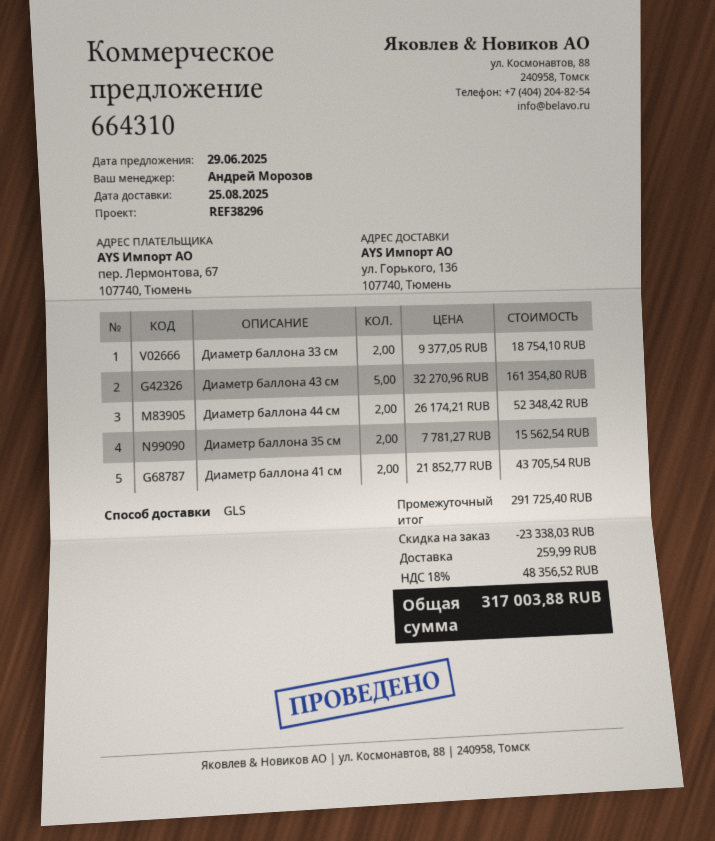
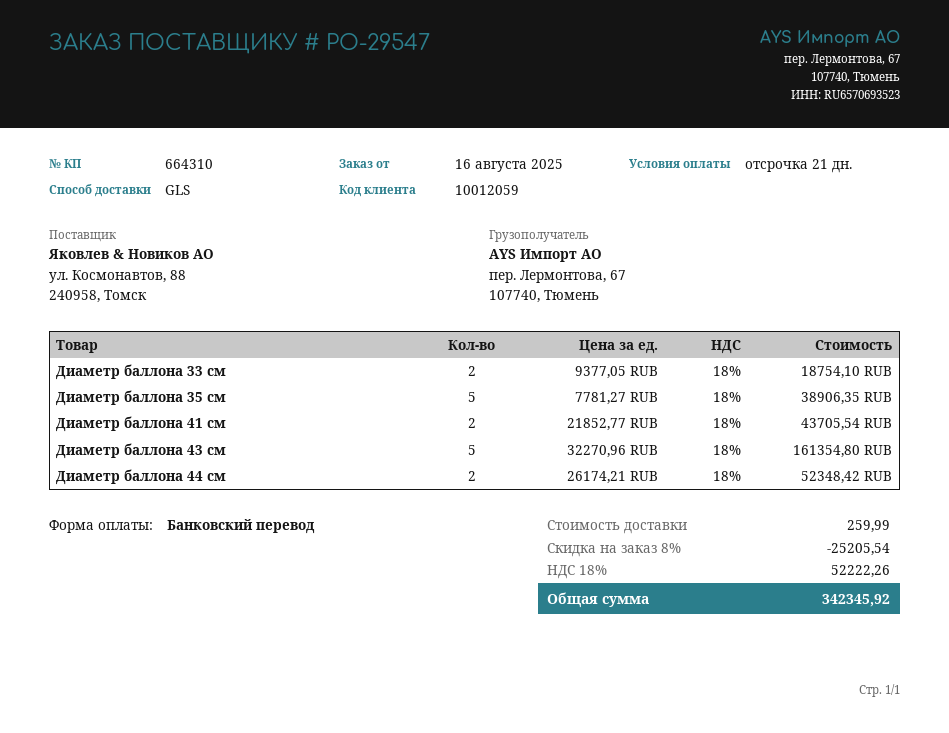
ship to: ул. Горького, 136, 107740, Тюмень -> пер. Лермонтова, 67, 107740, Тюмень
Диаметр баллона 35 см: 2 x 7781.27 = 15562.54 -> 5 x 7781.27 = 38906.35
discount: 23338.03 -> 25205.54
tax: 18% = 48356.52 -> 18% = 52222.26
total: 317003.88 -> 342345.92

